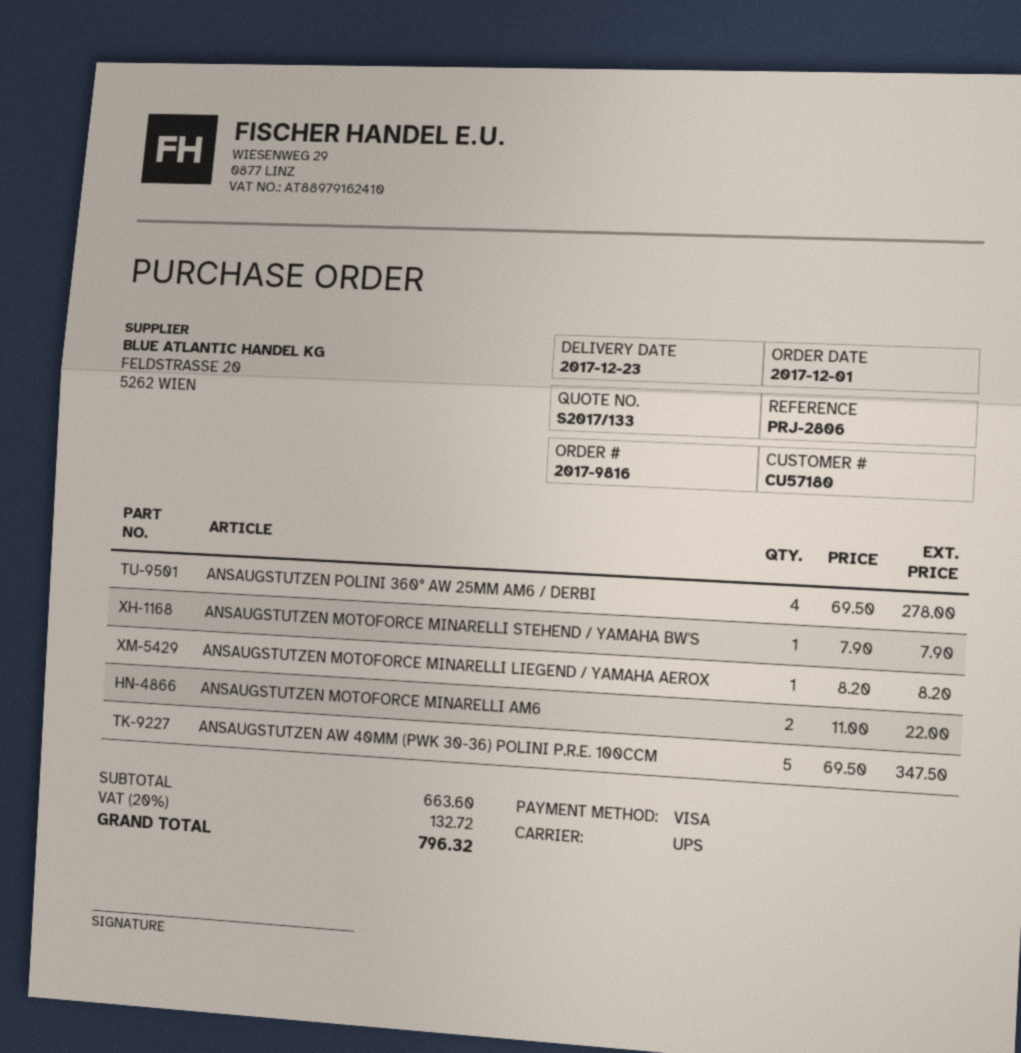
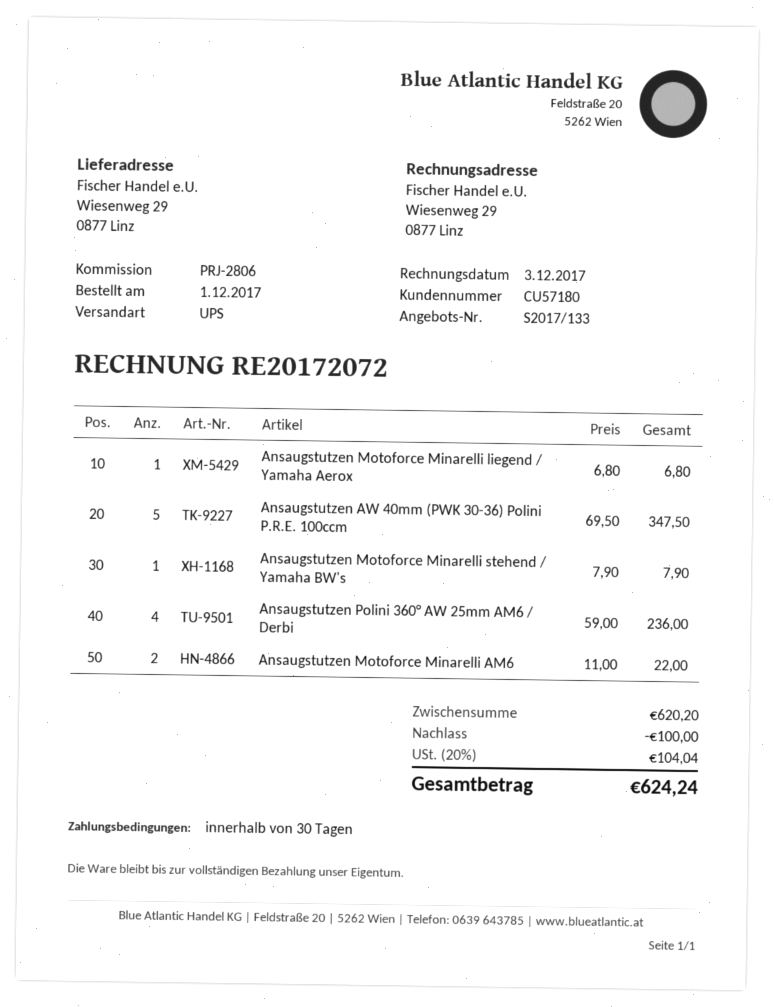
ANSAUGSTUTZEN POLINI 360° AW 25MM AM6 / DERBI: 4 x 69.50 = 278.00 -> 4 x 59.00 = 236.00
ANSAUGSTUTZEN MOTOFORCE MINARELLI LIEGEND / YAMAHA AEROX: 1 x 8.20 = 8.20 -> 1 x 6.80 = 6.80
subtotal: 663.60 -> 620.20
discount: none -> 100.00
tax: 20% = 132.72 -> 20% = 104.04
total: 796.32 -> 624.24

